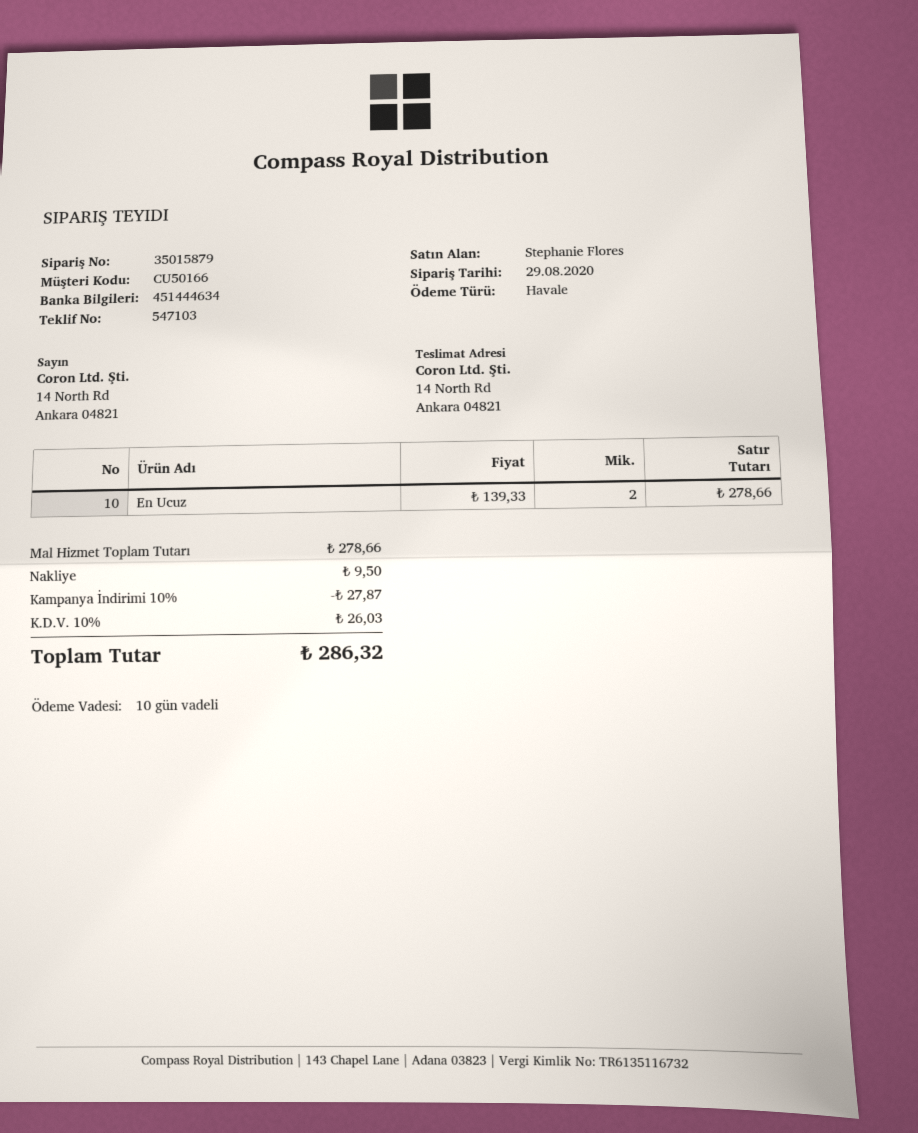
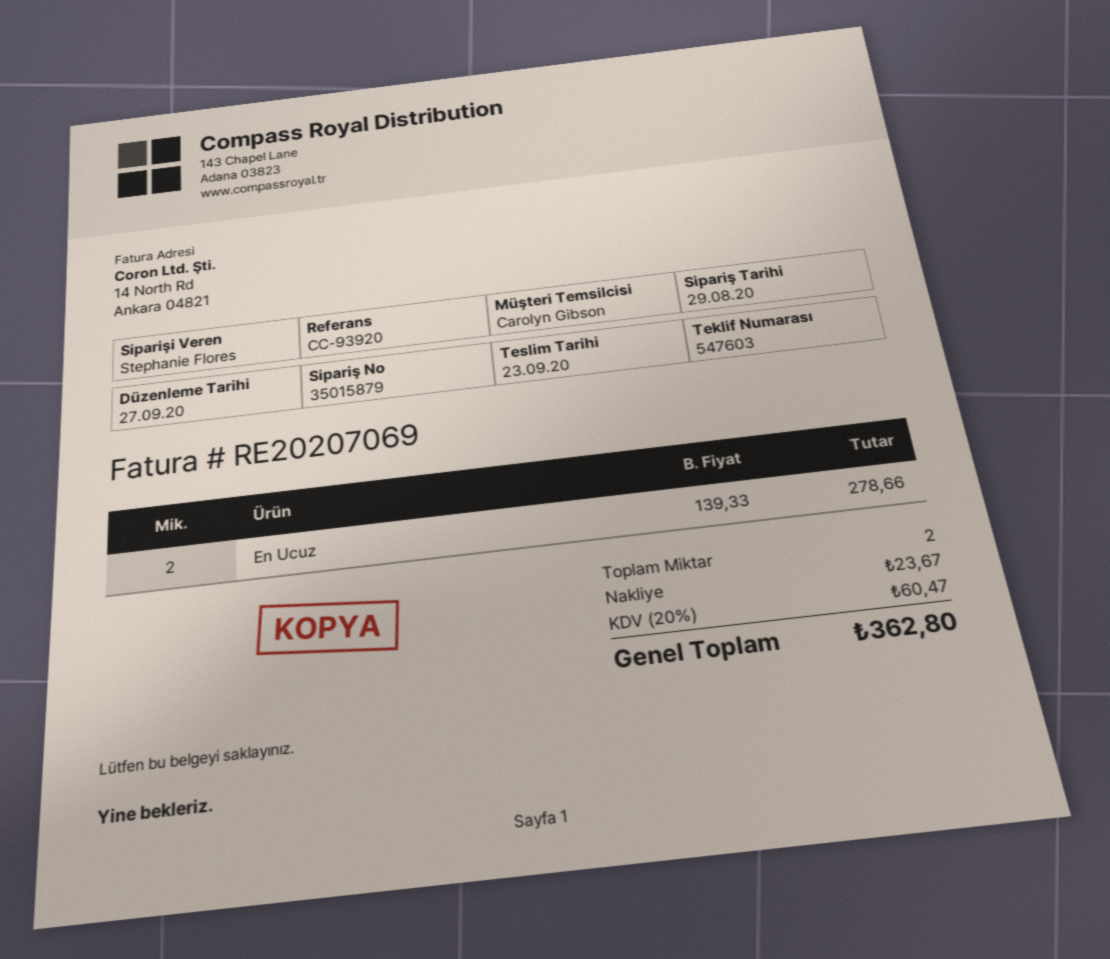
quote number: 547103 -> 547603
discount: 10% = 27.87 -> none
shipping: 9.50 -> 23.67
tax: 10% = 26.03 -> 20% = 60.47
total: 286.32 -> 362.80

